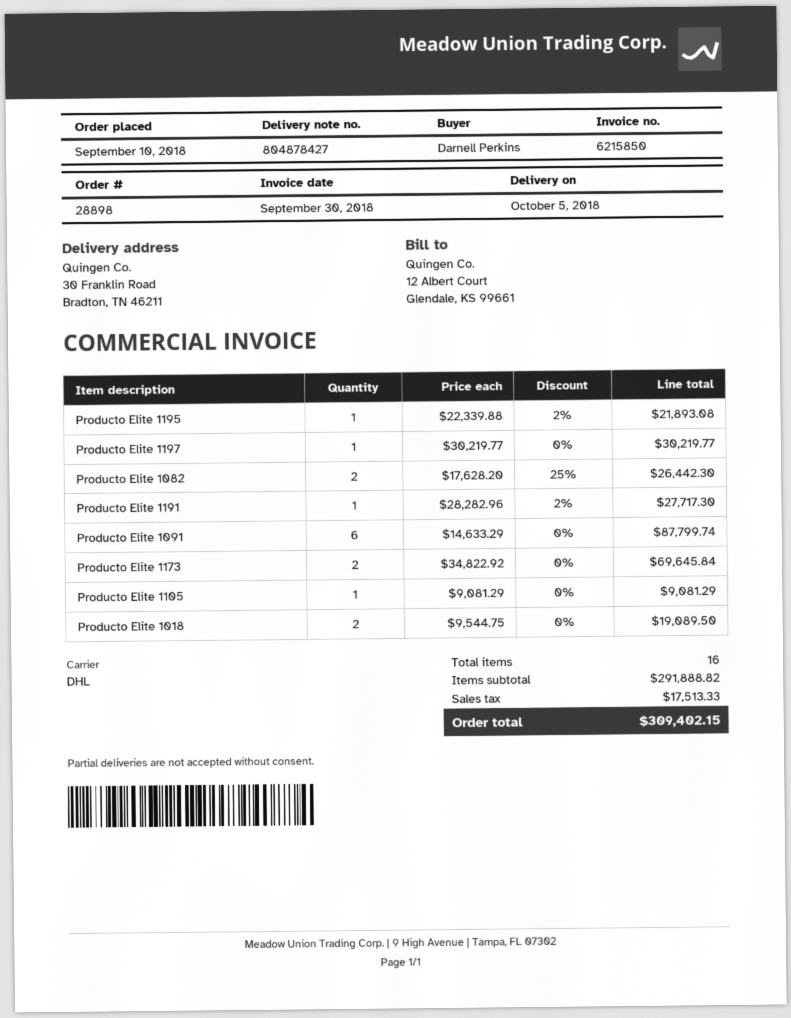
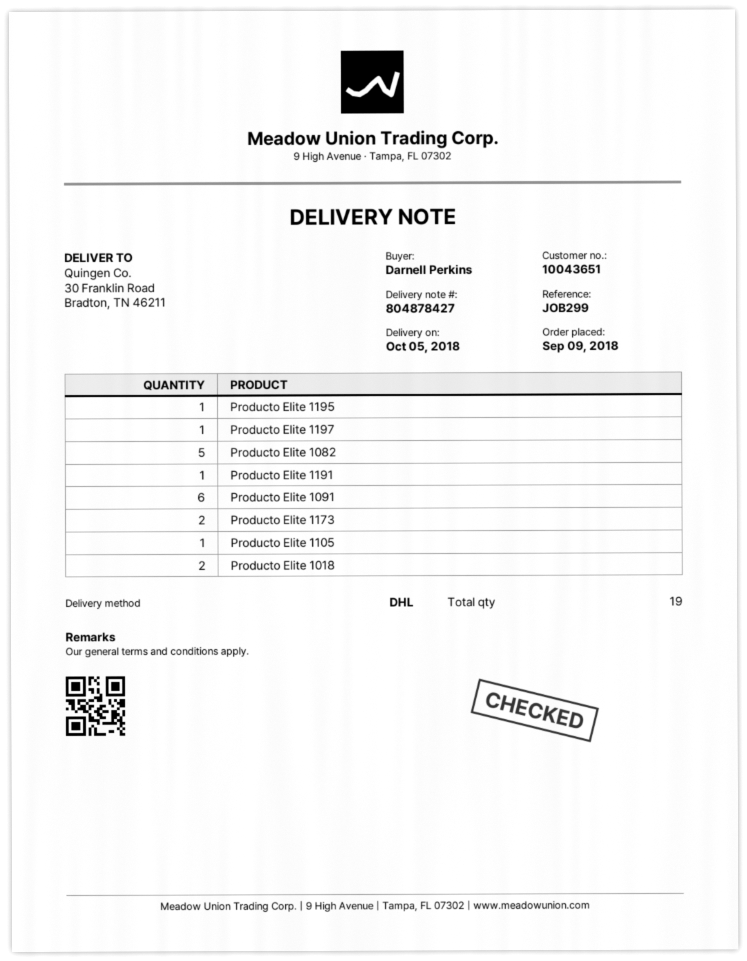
order date: 2018-09-10 -> 2018-09-09
Producto Elite 1082: 2 -> 5
total quantity: 16 -> 19

